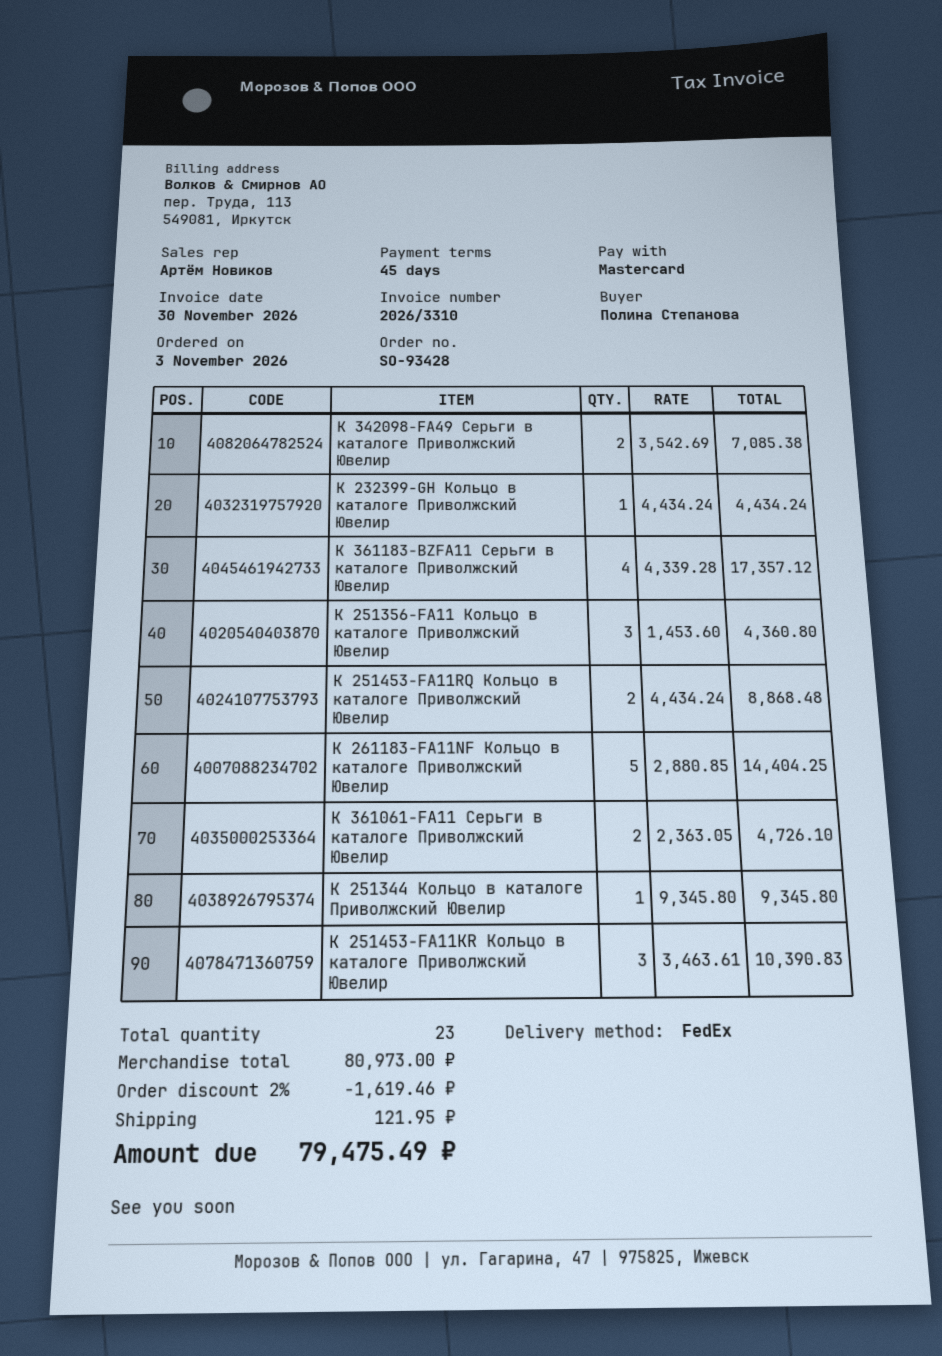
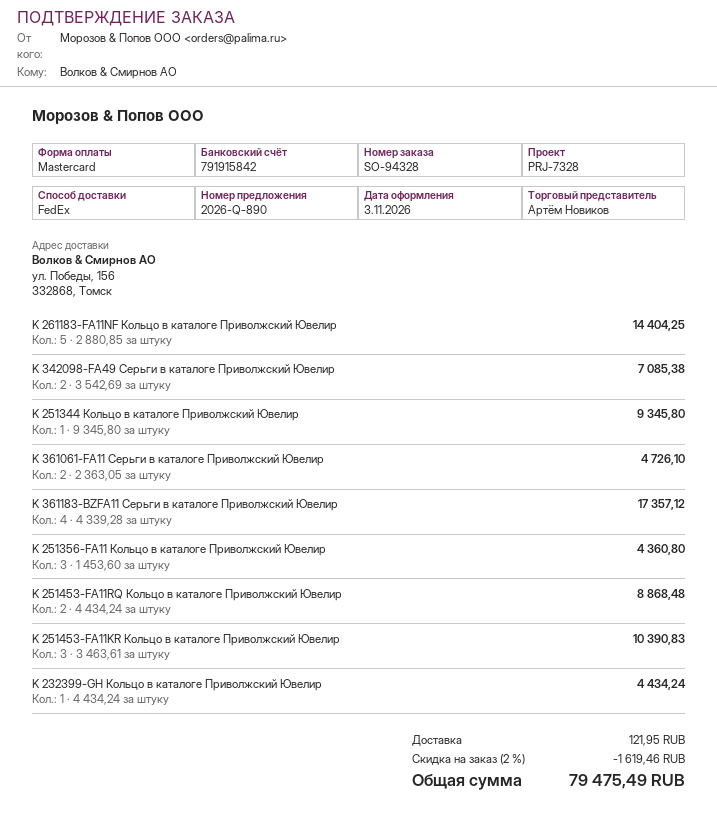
order number: SO-93428 -> SO-94328

